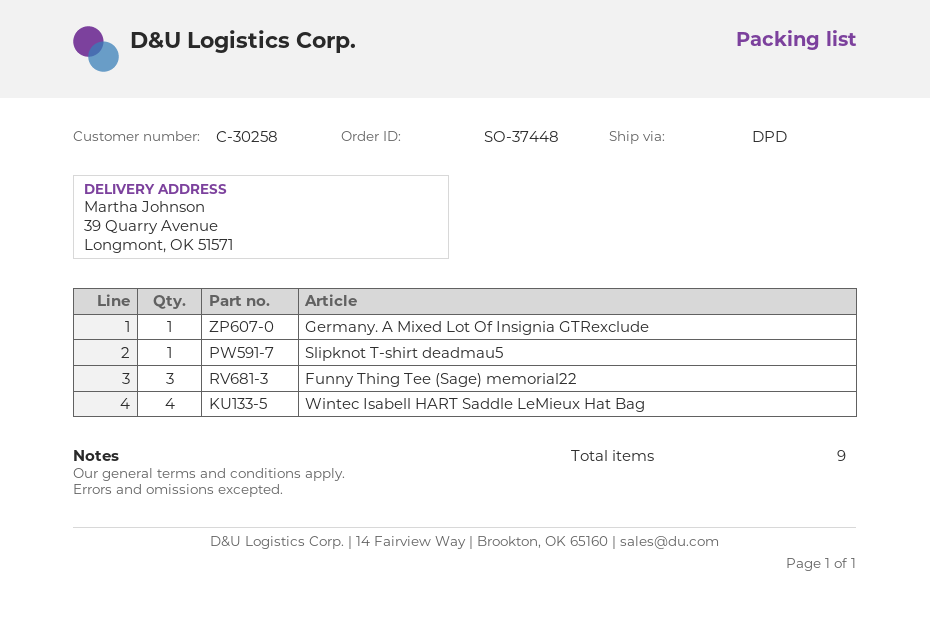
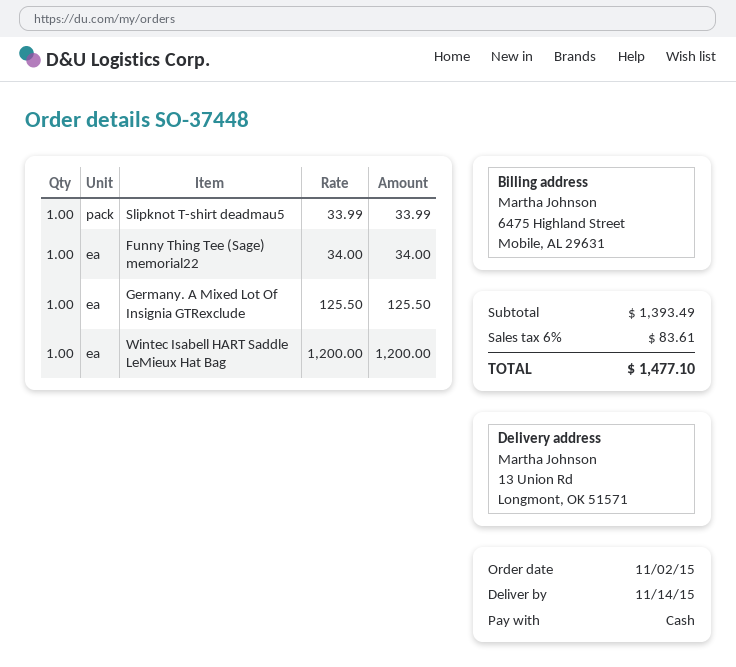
ship to: 39 Quarry Avenue, Longmont, OK 51571 -> 13 Union Rd, Longmont, OK 51571
Funny Thing Tee (Sage) memorial22: 3 -> 1
Wintec Isabell HART Saddle LeMieux Hat Bag: 4 -> 1

